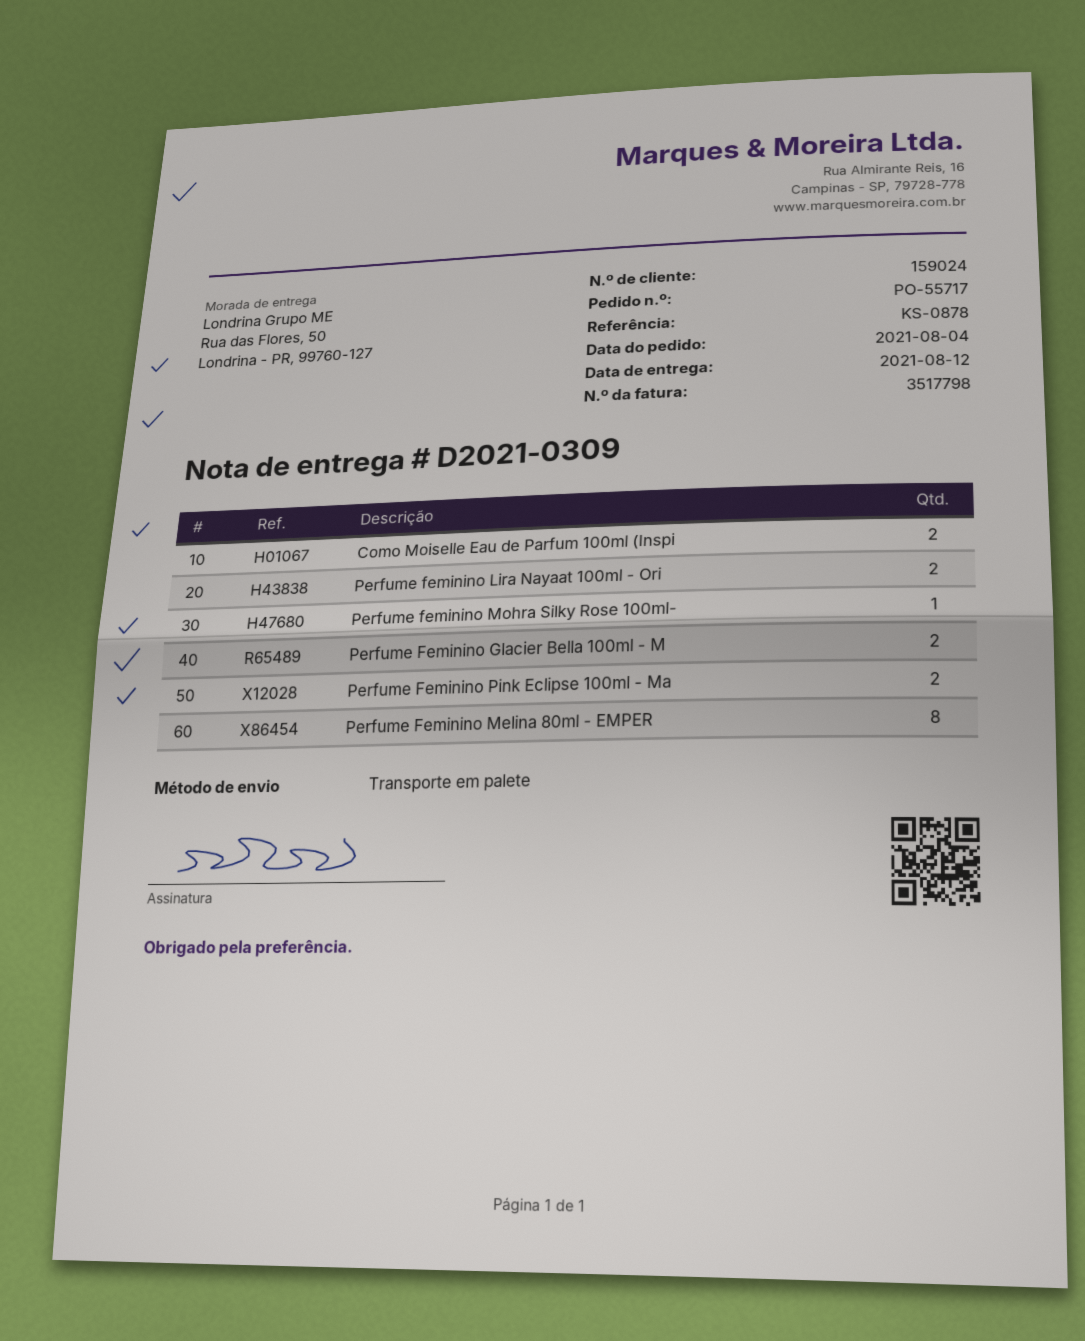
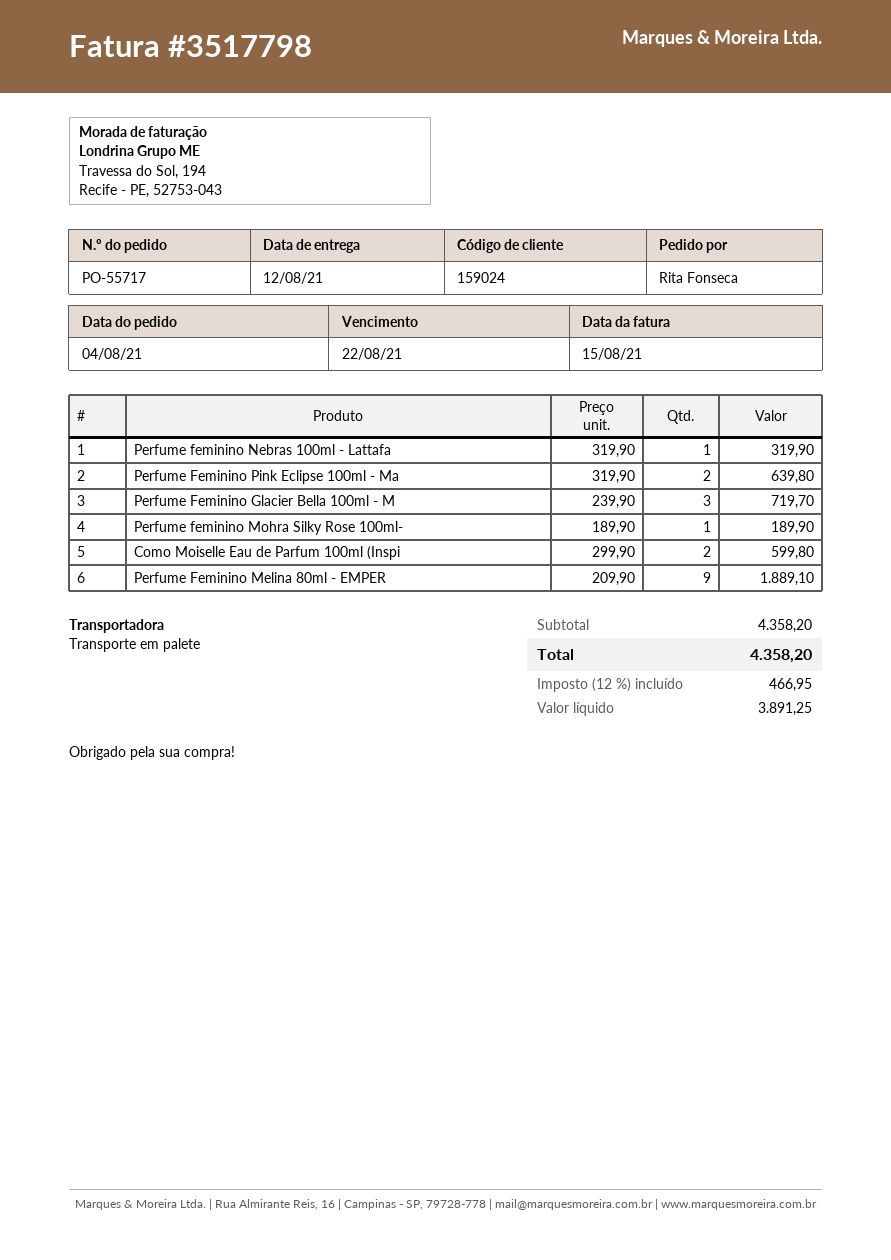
Perfume feminino Lira Nayaat 100ml - Ori: 2 -> none
Perfume Feminino Glacier Bella 100ml - M: 2 -> 3
Perfume Feminino Melina 80ml - EMPER: 8 -> 9
Perfume feminino Nebras 100ml - Lattafa: none -> 1

